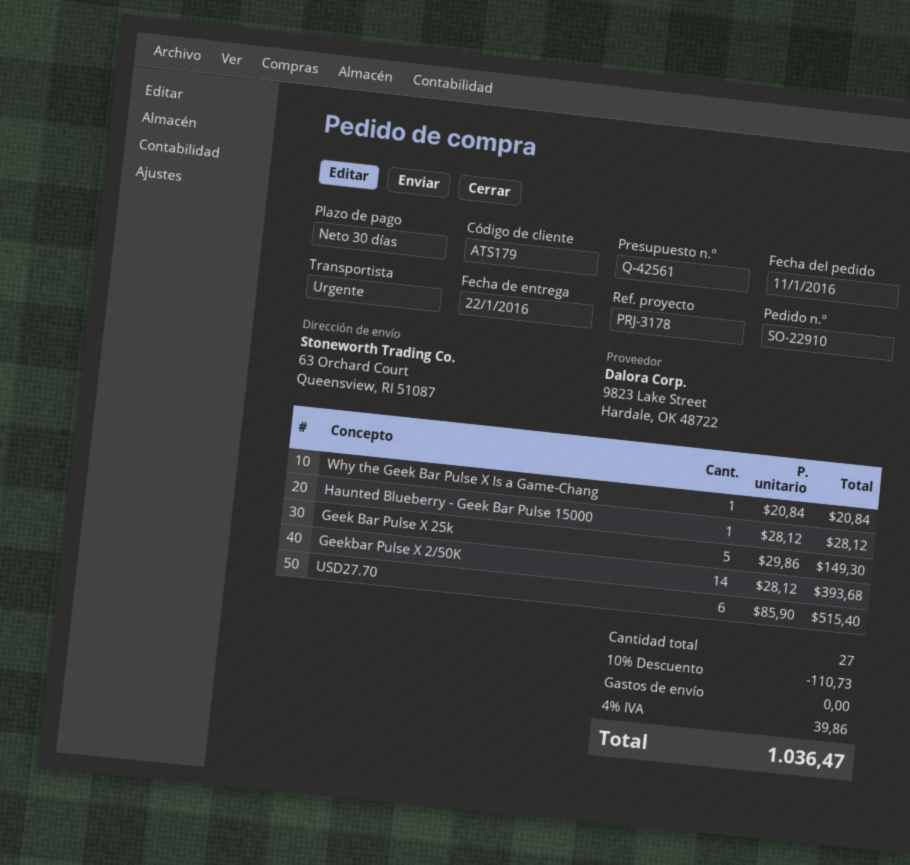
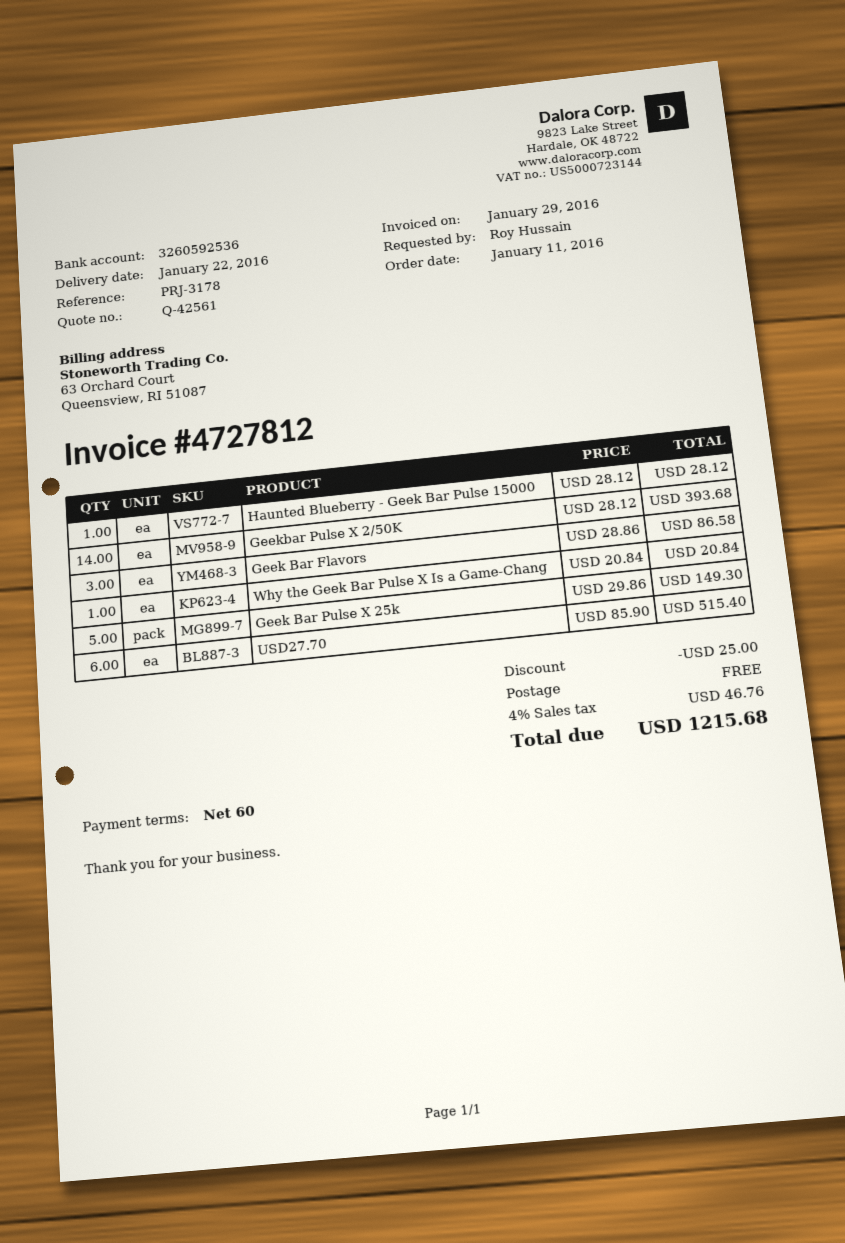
payment terms: 30 days -> 60 days
Geek Bar Flavors: none -> 3 x 28.86 = 86.58
discount: 110.73 -> 25.00
tax: 4% = 39.86 -> 4% = 46.76
total: 1036.47 -> 1215.68

